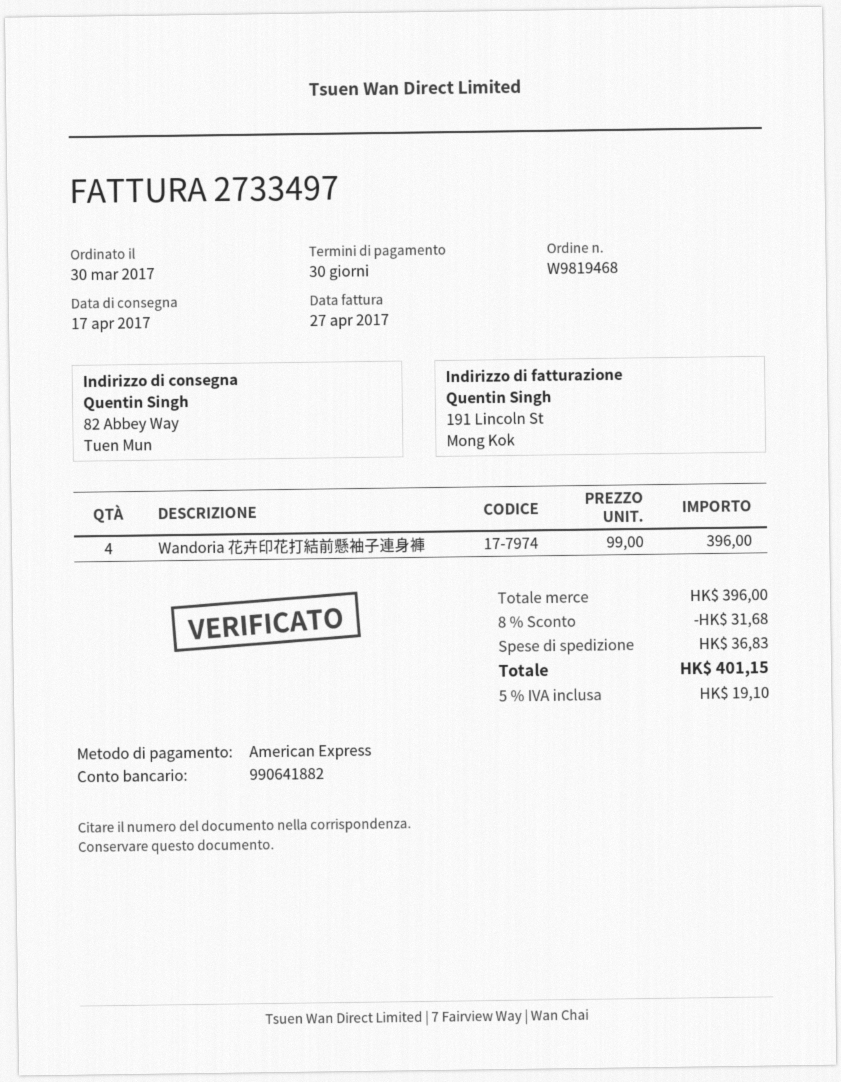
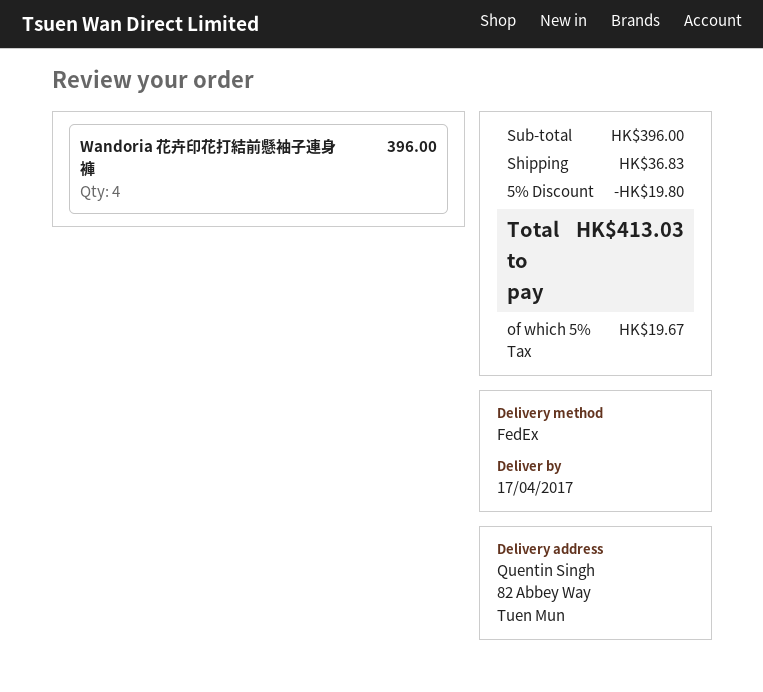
discount: 8% = 31.68 -> 5% = 19.80
tax: 5% = 19.10 -> 5% = 19.67
total: 401.15 -> 413.03

